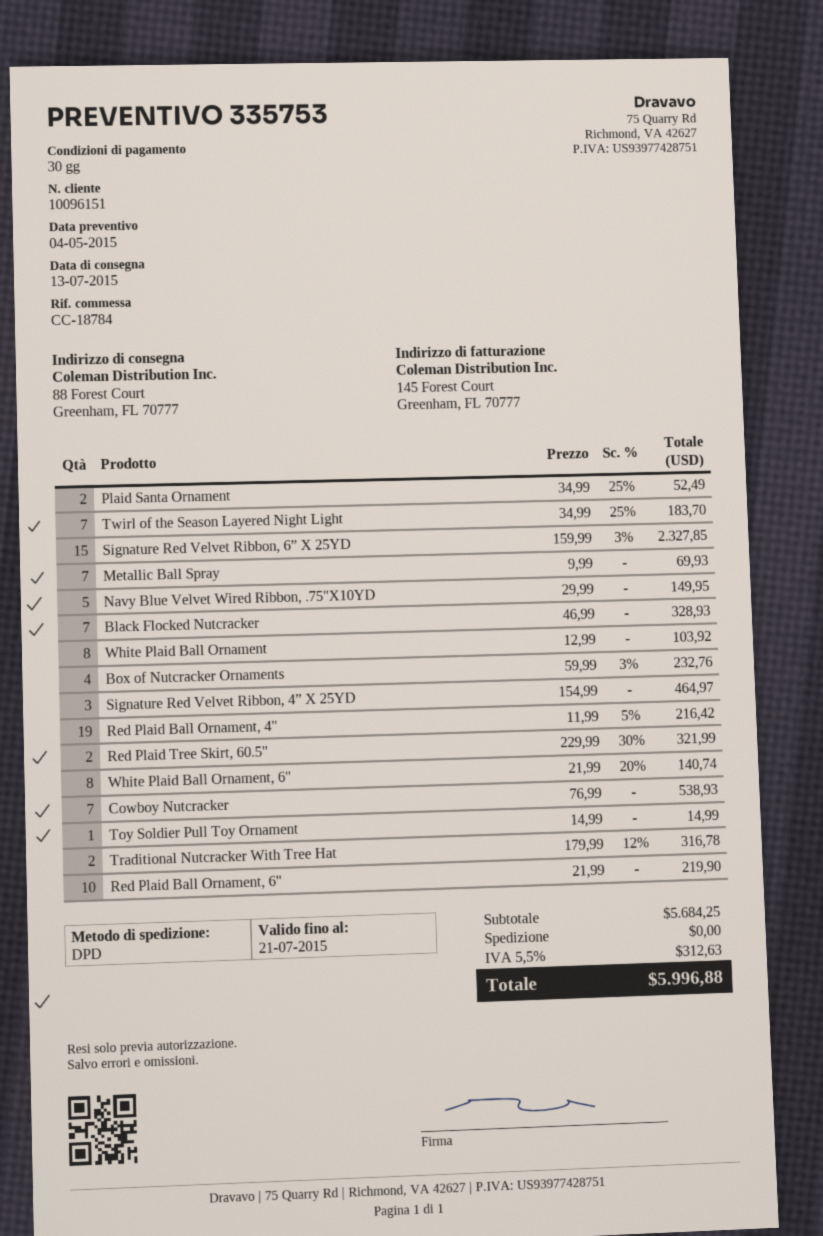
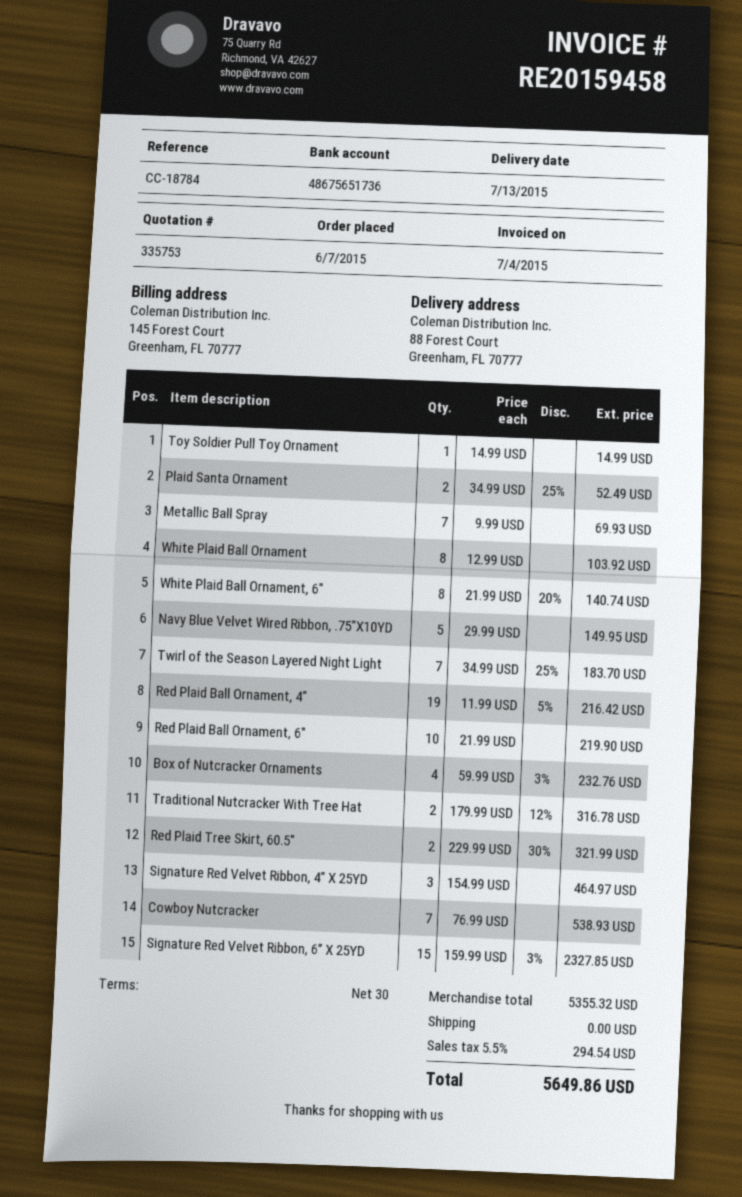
Black Flocked Nutcracker: 7 x 46.99 = 328.93 -> none
subtotal: 5684.25 -> 5355.32
tax: 5.5% = 312.63 -> 5.5% = 294.54
total: 5996.88 -> 5649.86

